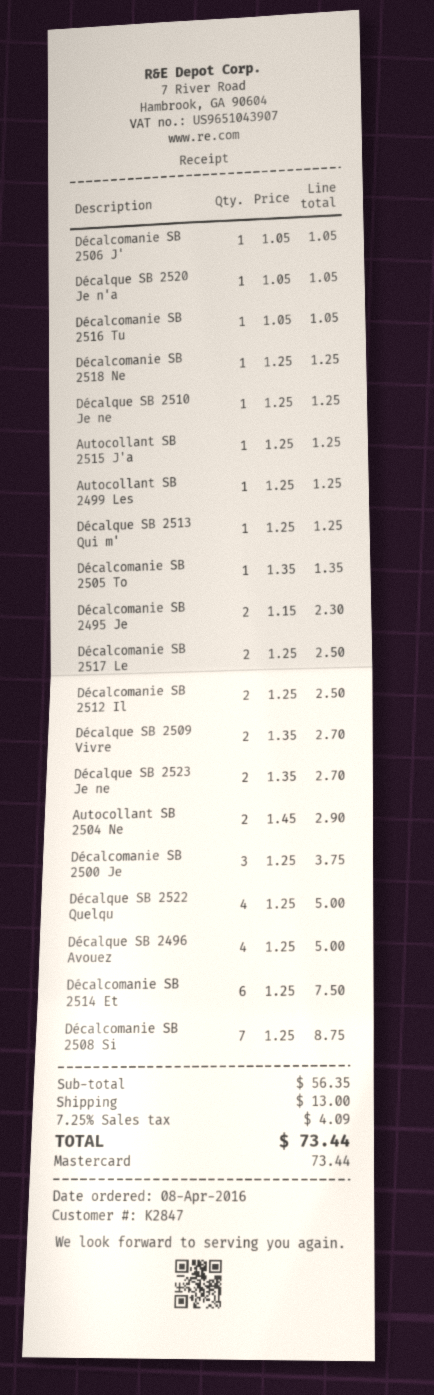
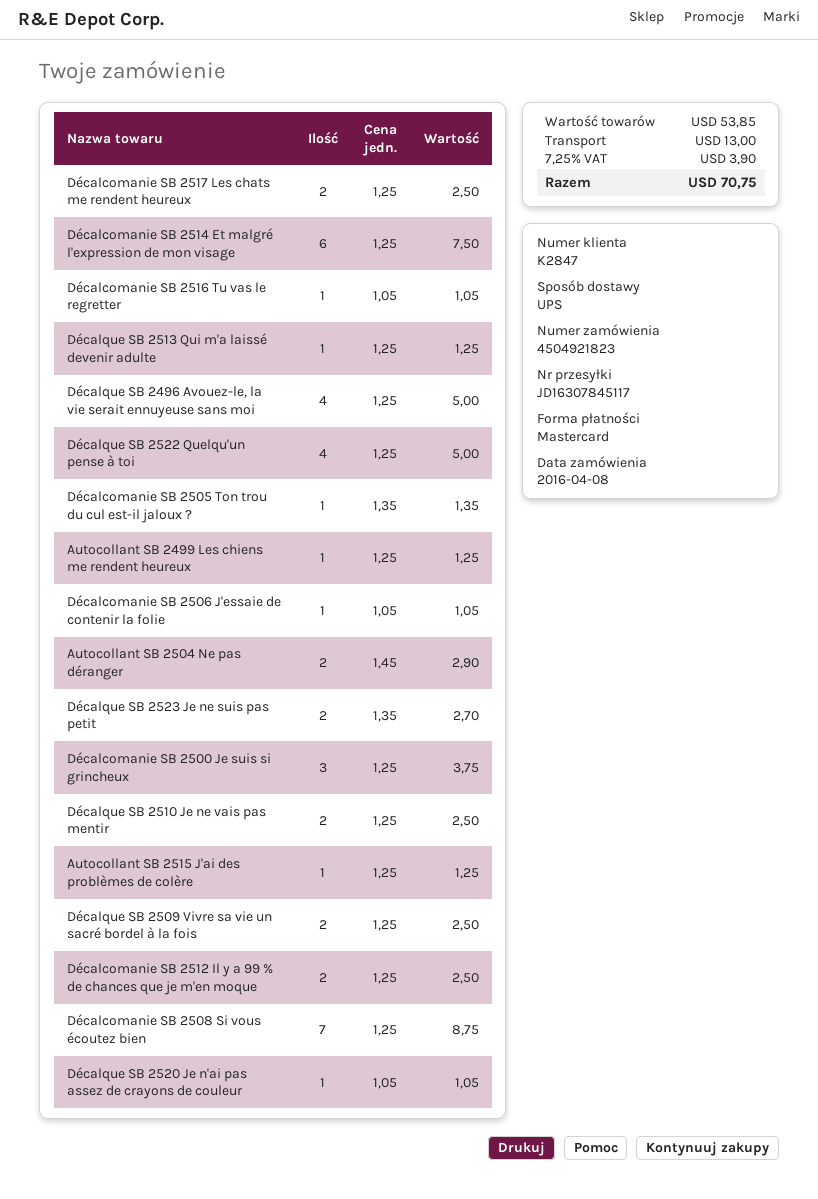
Décalcomanie SB 2518 Ne: 1 x 1.25 = 1.25 -> none
Décalque SB 2510 Je ne: 1 x 1.25 = 1.25 -> 2 x 1.25 = 2.50
Décalcomanie SB 2495 Je: 2 x 1.15 = 2.30 -> none
Décalque SB 2509 Vivre: 2 x 1.35 = 2.70 -> 2 x 1.25 = 2.50
subtotal: 56.35 -> 53.85
tax: 7.25% = 4.09 -> 7.25% = 3.90
total: 73.44 -> 70.75

